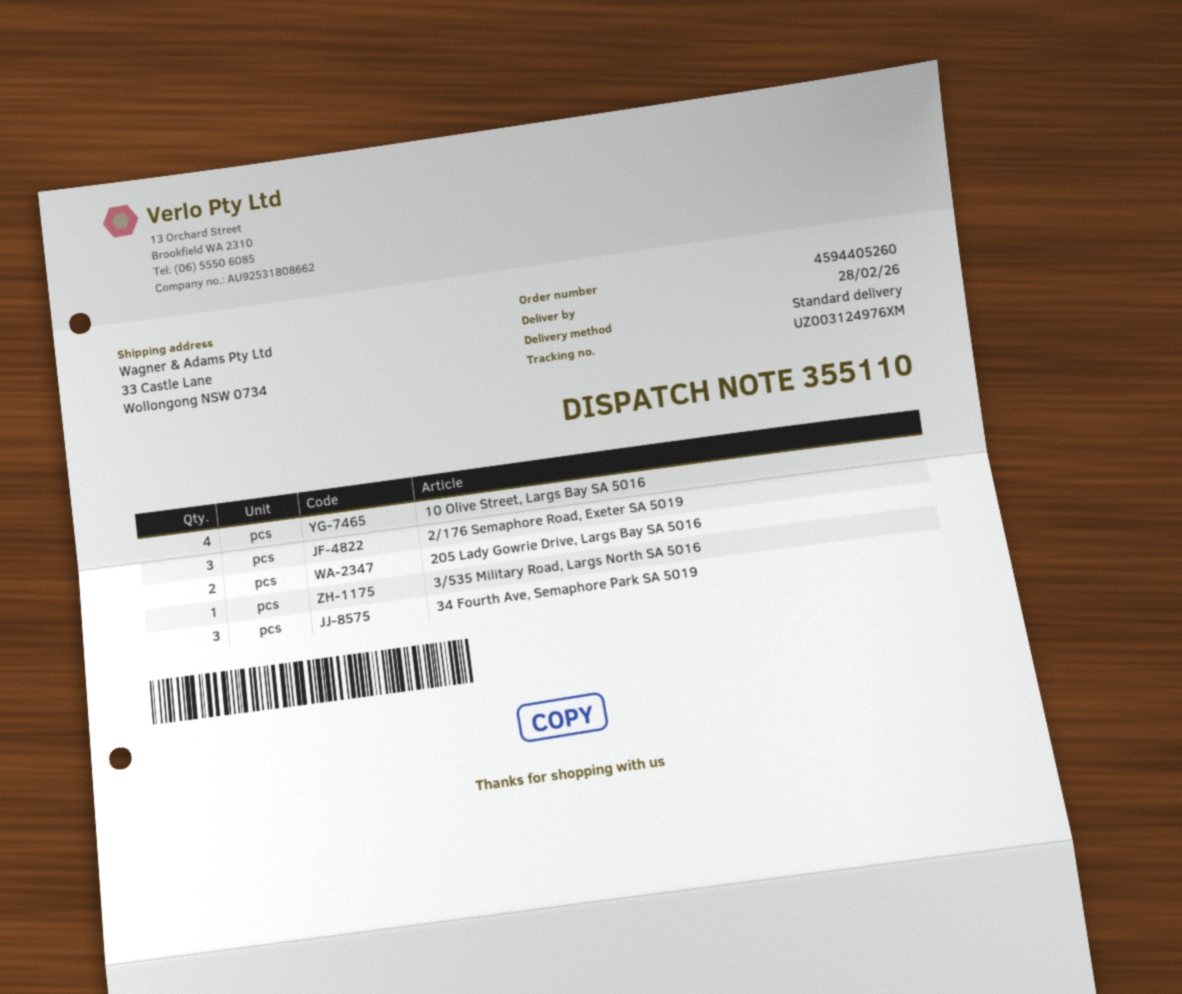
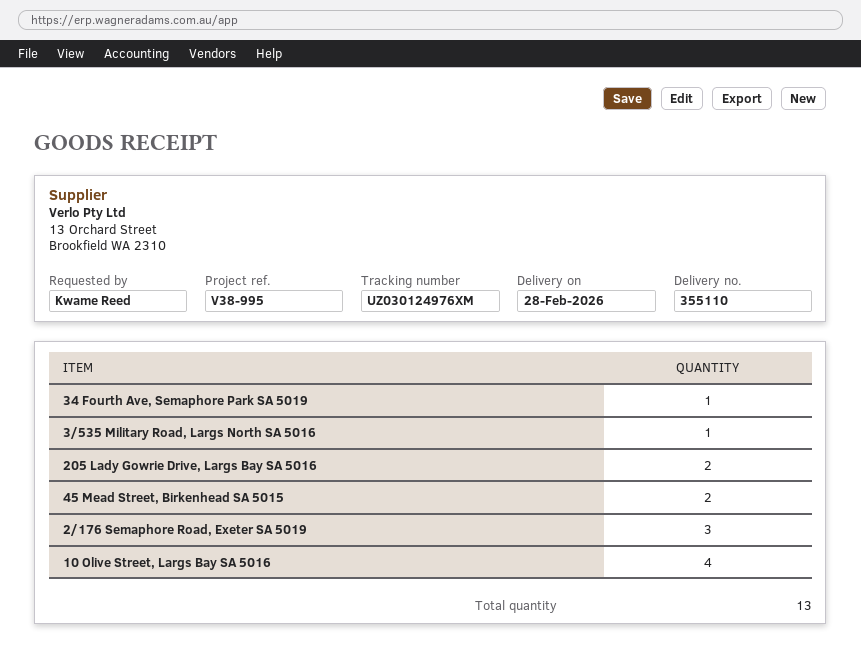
tracking number: UZ003124976XM -> UZ030124976XM
34 Fourth Ave, Semaphore Park SA 5019: 3 -> 1
45 Mead Street, Birkenhead SA 5015: none -> 2

